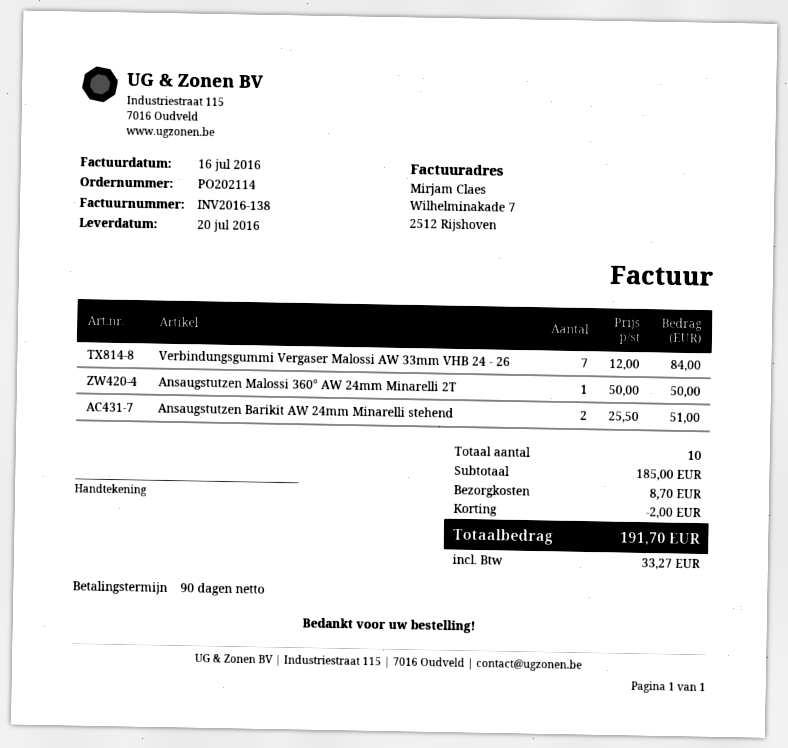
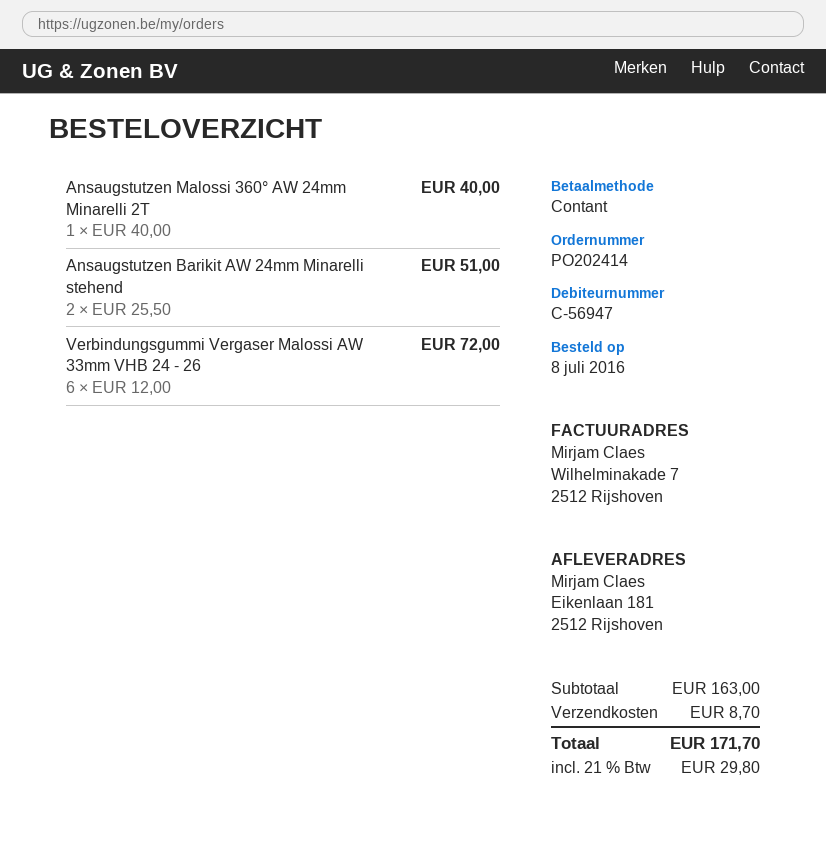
order number: PO202114 -> PO202414
Verbindungsgummi Vergaser Malossi AW 33mm VHB 24 - 26: 7 x 12.00 = 84.00 -> 6 x 12.00 = 72.00
Ansaugstutzen Malossi 360° AW 24mm Minarelli 2T: 1 x 50.00 = 50.00 -> 1 x 40.00 = 40.00
subtotal: 185.00 -> 163.00
discount: 2.00 -> none
tax: 33.27 -> 29.80
total: 191.70 -> 171.70

